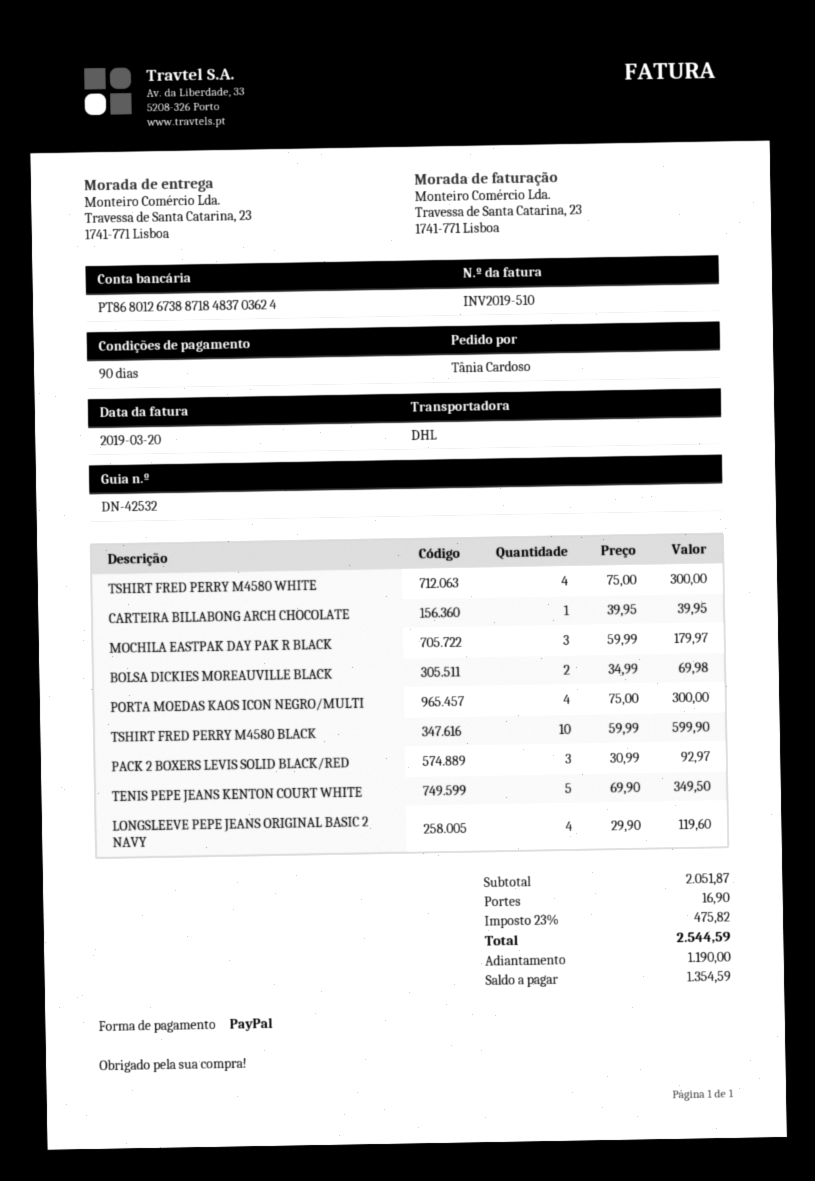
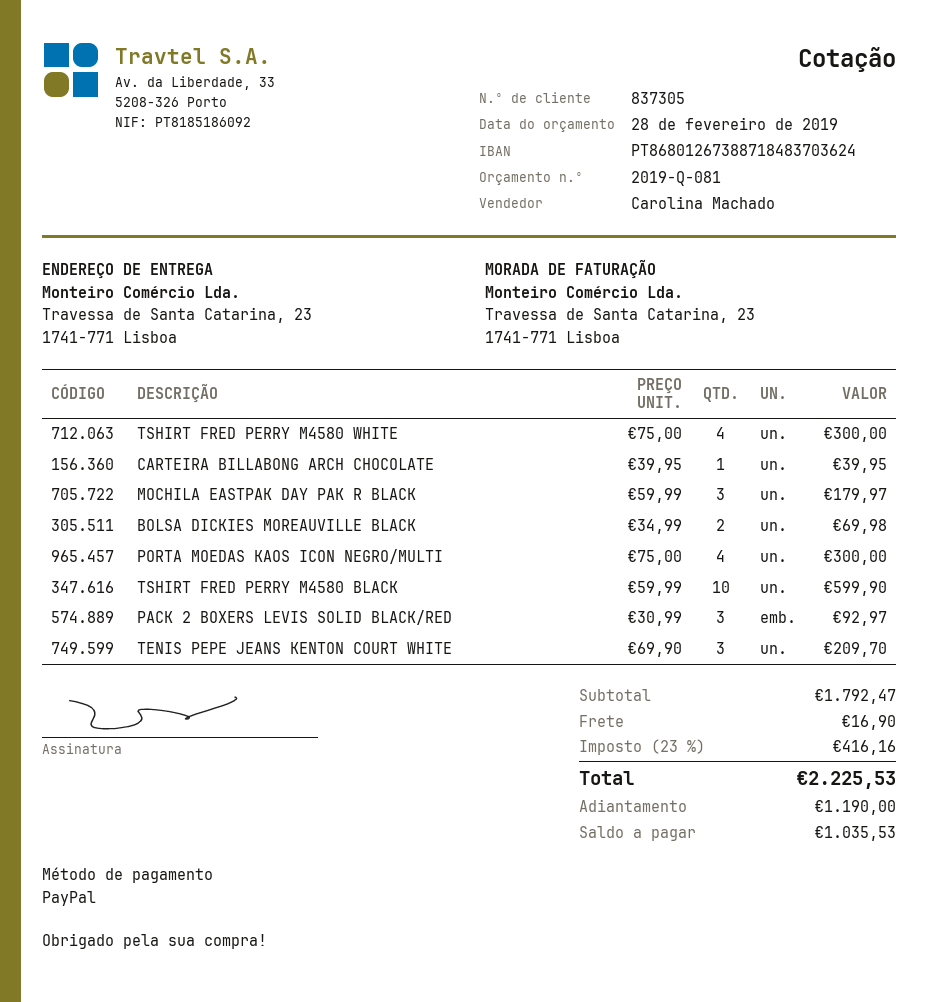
TENIS PEPE JEANS KENTON COURT WHITE: 5 x 69.90 = 349.50 -> 3 x 69.90 = 209.70
LONGSLEEVE PEPE JEANS ORIGINAL BASIC 2 NAVY: 4 x 29.90 = 119.60 -> none
subtotal: 2051.87 -> 1792.47
tax: 23% = 475.82 -> 23% = 416.16
total: 2544.59 -> 2225.53
balance: 1354.59 -> 1035.53

